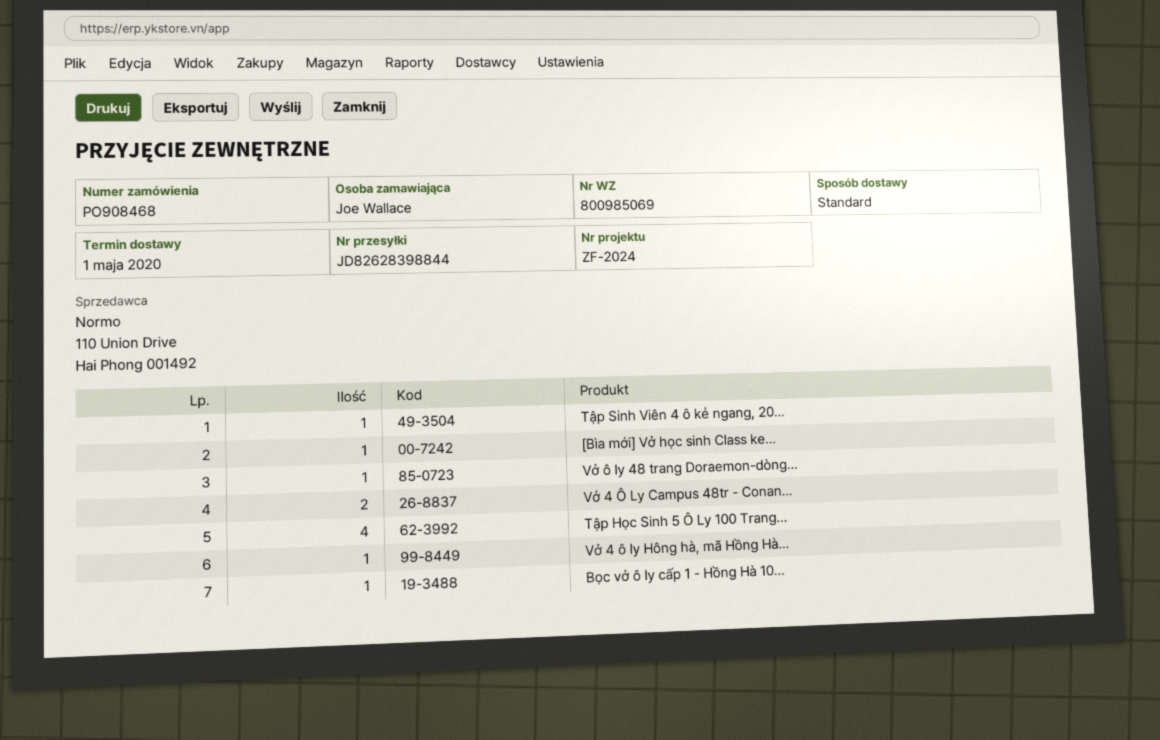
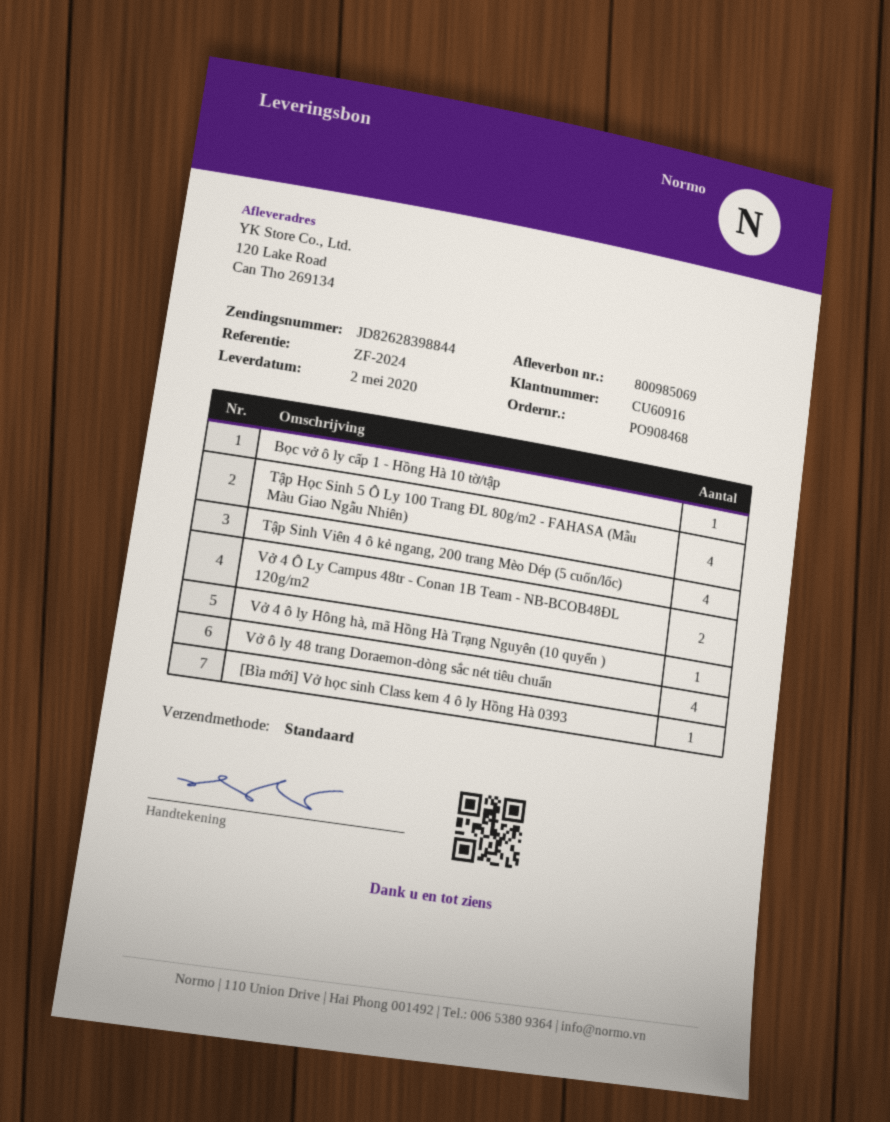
delivery date: 2020-05-01 -> 2020-05-02
Tập Sinh Viên 4 ô kẻ ngang, 20...: 1 -> 4
Vở ô ly 48 trang Doraemon-dòng...: 1 -> 4

